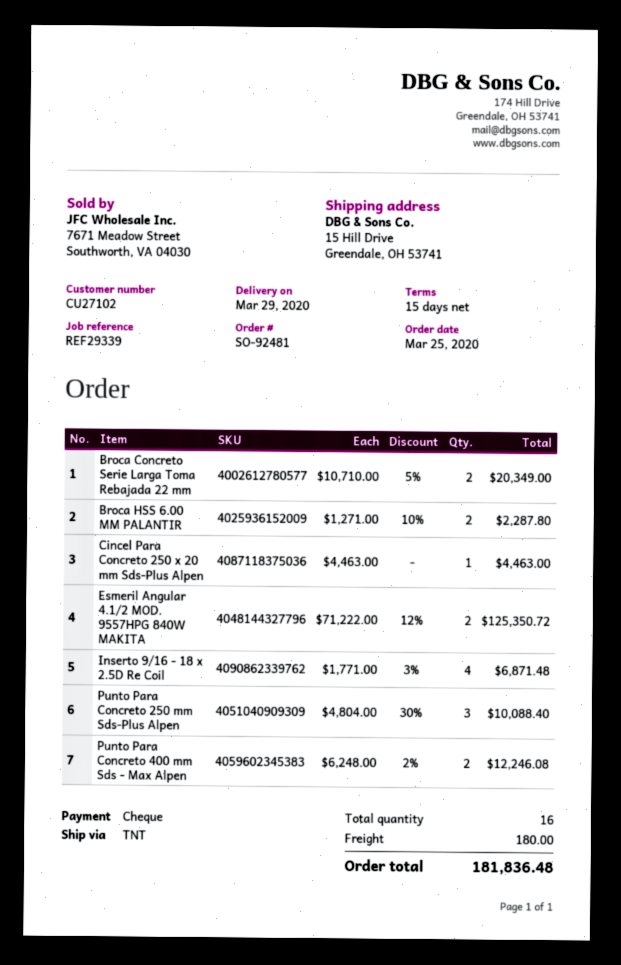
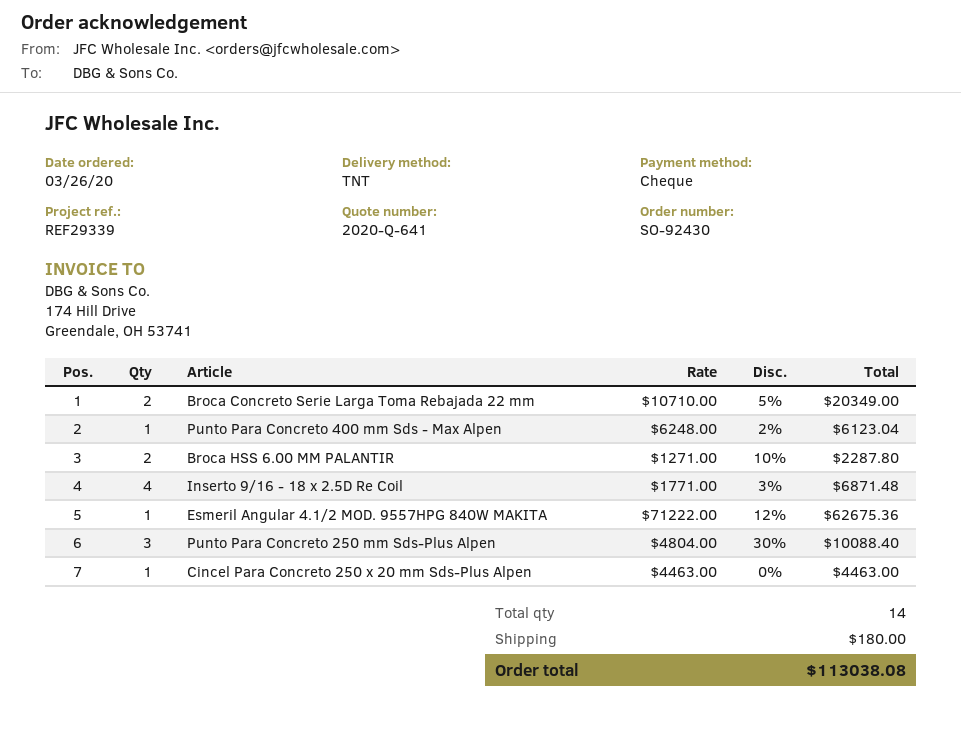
order number: SO-92481 -> SO-92430
order date: 2020-03-25 -> 2020-03-26
Esmeril Angular 4.1/2 MOD. 9557HPG 840W MAKITA: 2 x 71222.00 - 12% = 125350.72 -> 1 x 71222.00 - 12% = 62675.36
Punto Para Concreto 400 mm Sds - Max Alpen: 2 x 6248.00 - 2% = 12246.08 -> 1 x 6248.00 - 2% = 6123.04
total quantity: 16 -> 14
total: 181836.48 -> 113038.08

